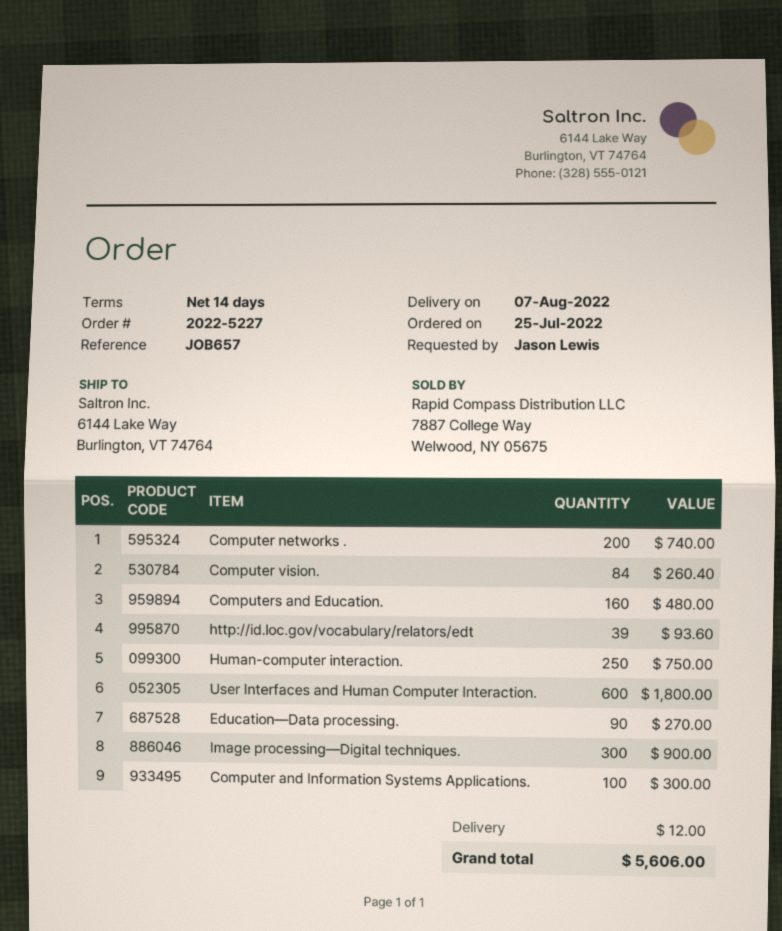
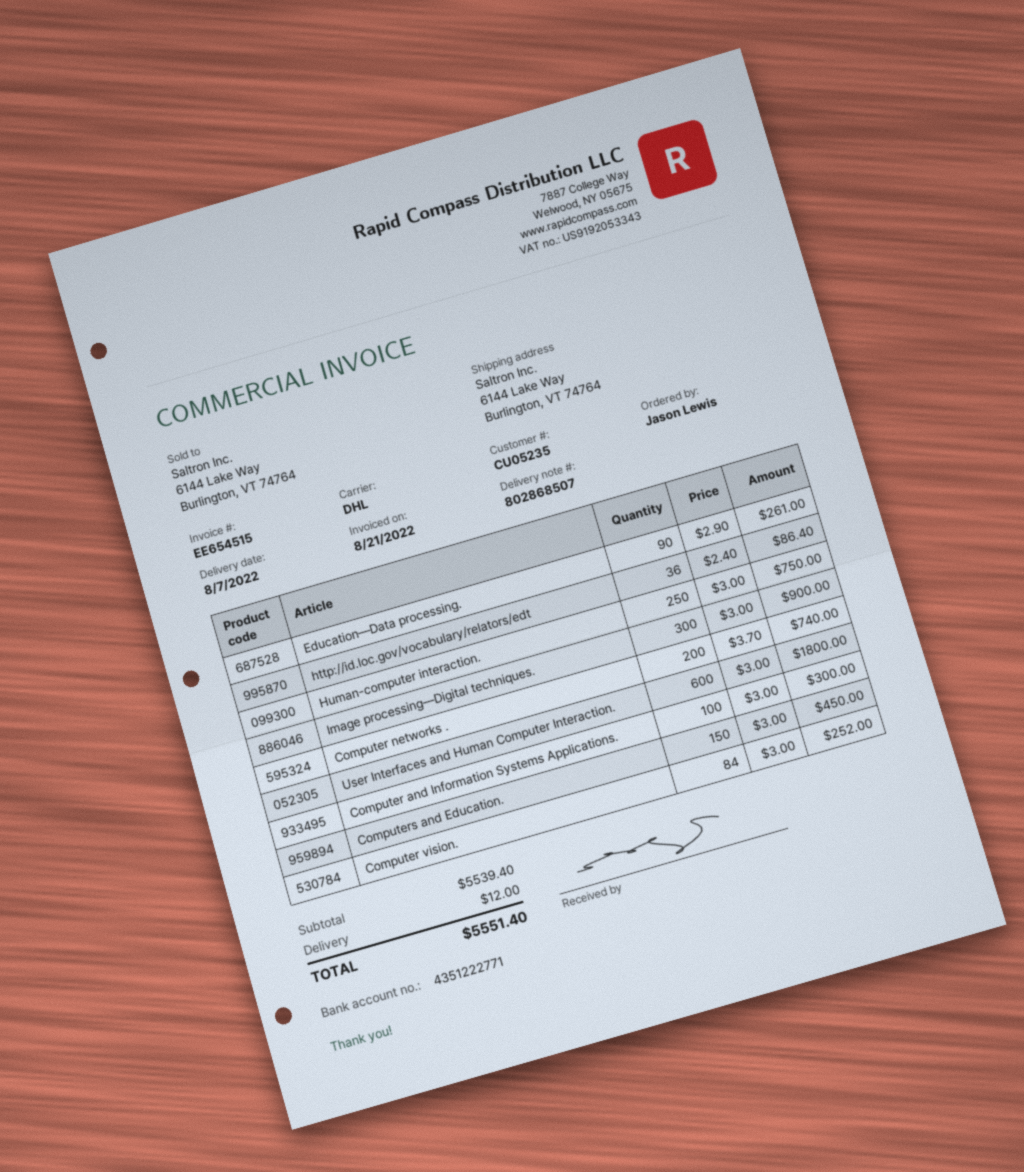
Computer vision.: 84 for 260.40 -> 84 for 252.00
Computers and Education.: 160 for 480.00 -> 150 for 450.00
http://id.loc.gov/vocabulary/relators/edt: 39 for 93.60 -> 36 for 86.40
Education—Data processing.: 90 for 270.00 -> 90 for 261.00
total: 5606.00 -> 5551.40

